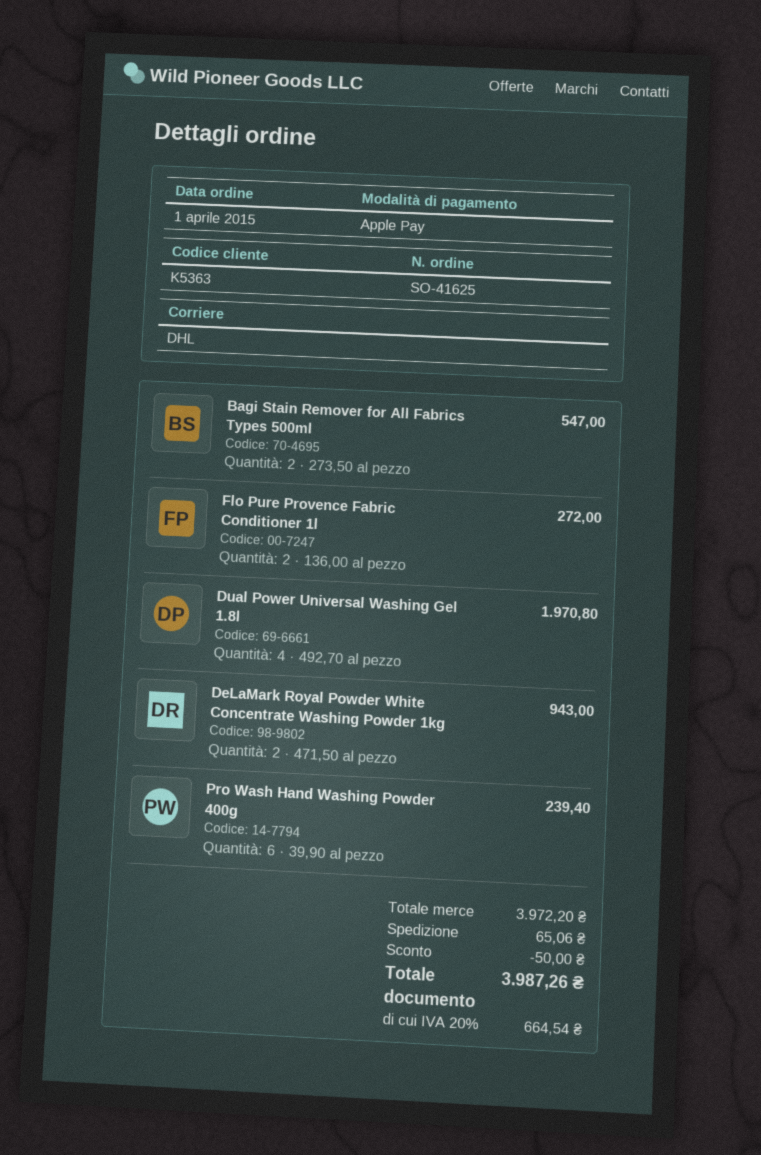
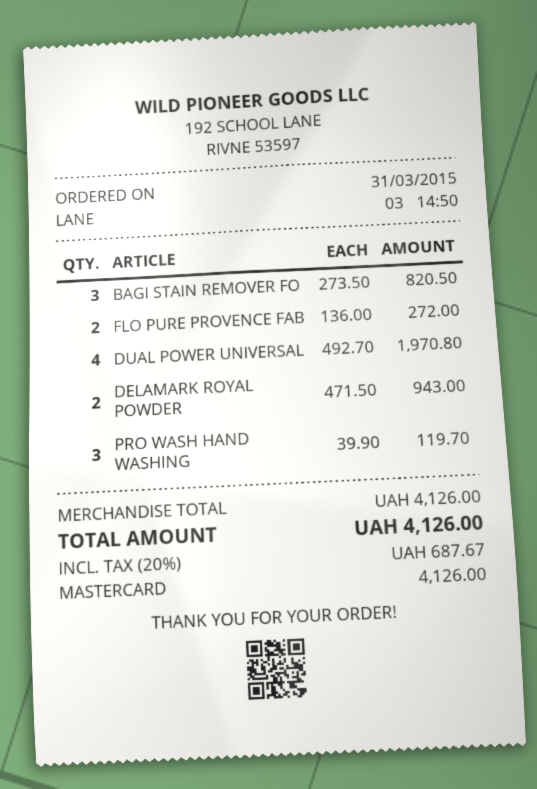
order date: 2015-04-01 -> 2015-03-31
payment method: Apple Pay -> Mastercard
Bagi Stain Remover for All Fabrics Types 500ml: 2 x 273.50 = 547.00 -> 3 x 273.50 = 820.50
Pro Wash Hand Washing Powder 400g: 6 x 39.90 = 239.40 -> 3 x 39.90 = 119.70
subtotal: 3972.20 -> 4126.00
discount: 50.00 -> none
shipping: 65.06 -> none
tax: 20% = 664.54 -> 20% = 687.67
total: 3987.26 -> 4126.00

